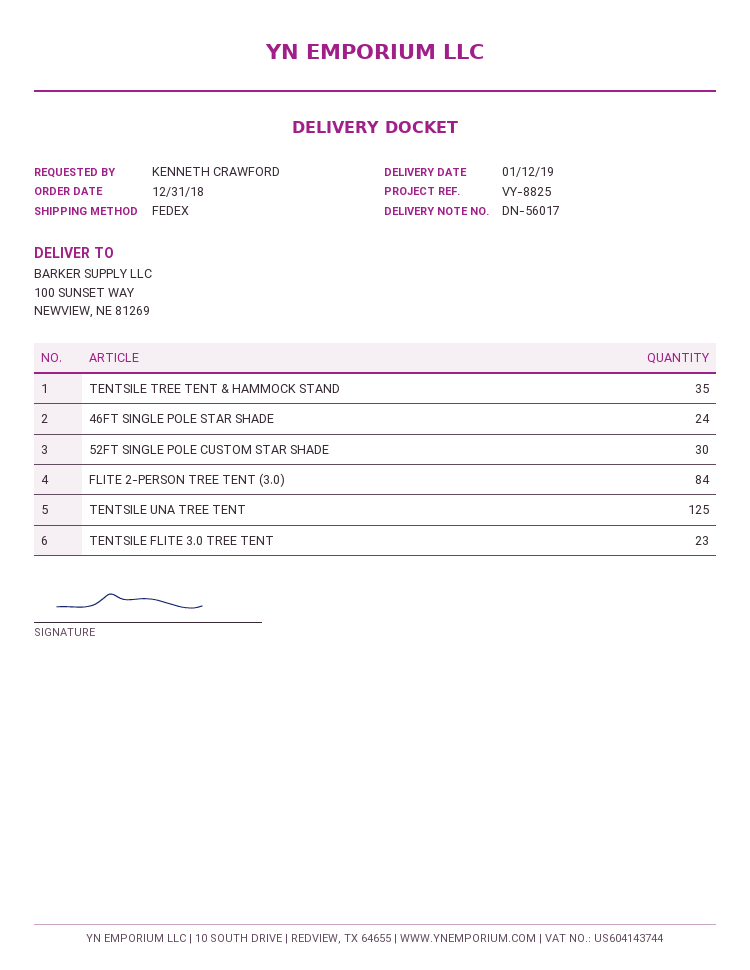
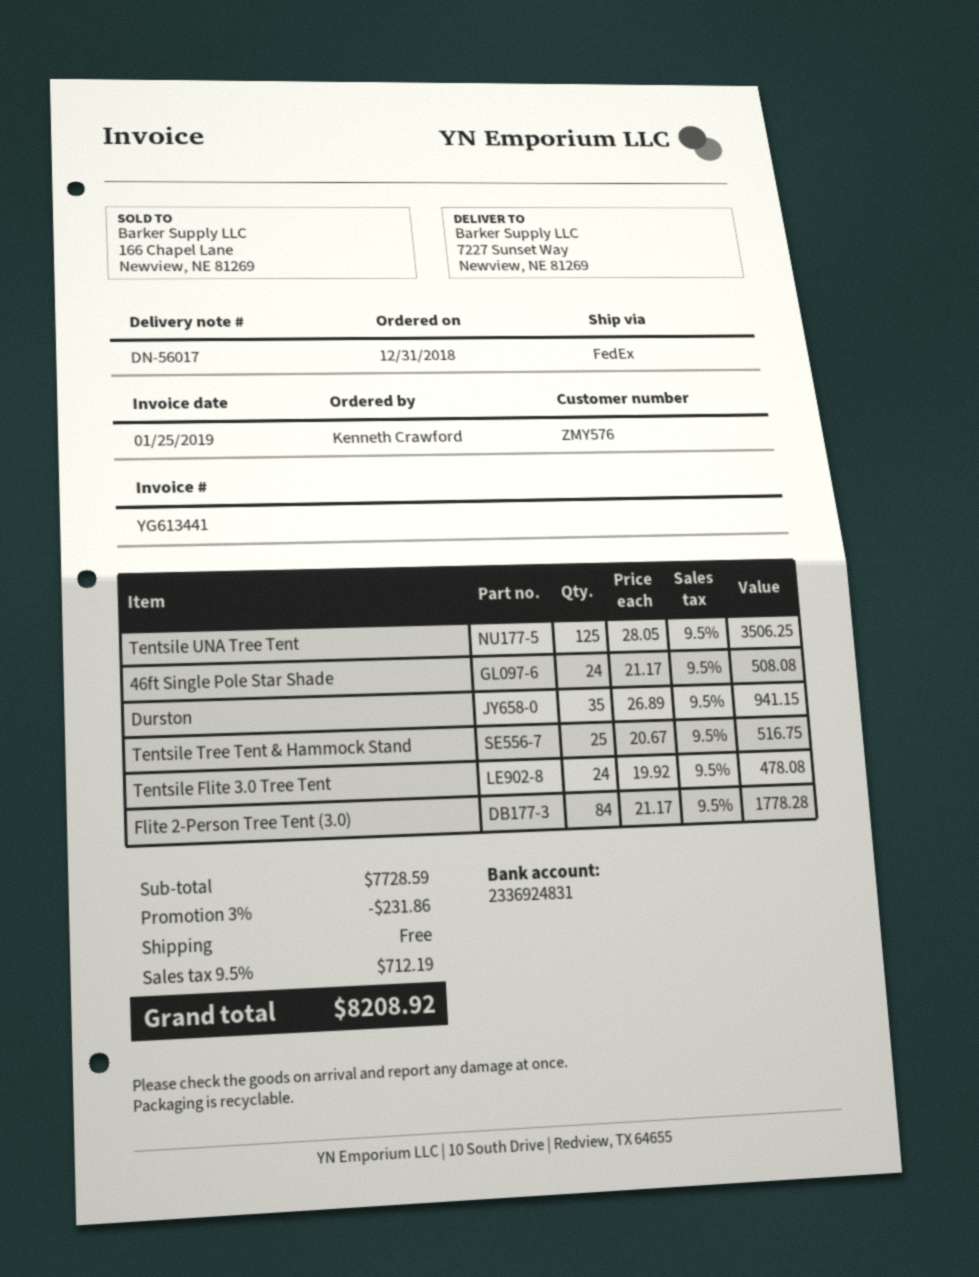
ship to: 100 SUNSET WAY, NEWVIEW, NE 81269 -> 7227 Sunset Way, Newview, NE 81269
TENTSILE TREE TENT & HAMMOCK STAND: 35 -> 25
52FT SINGLE POLE CUSTOM STAR SHADE: 30 -> none
TENTSILE FLITE 3.0 TREE TENT: 23 -> 24
Durston: none -> 35

